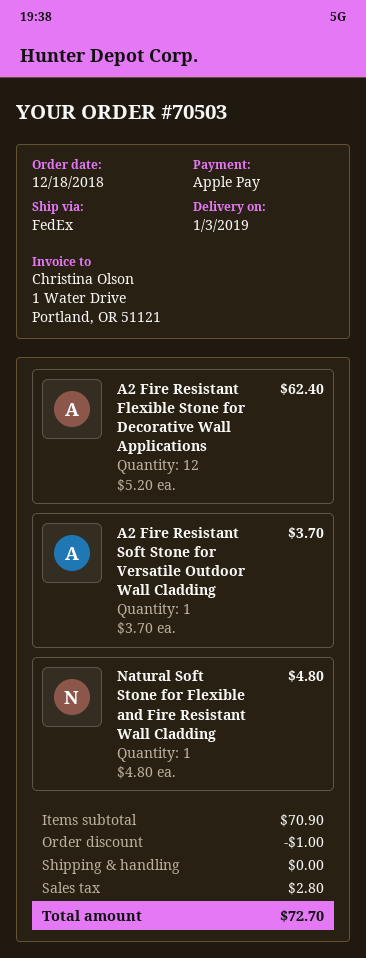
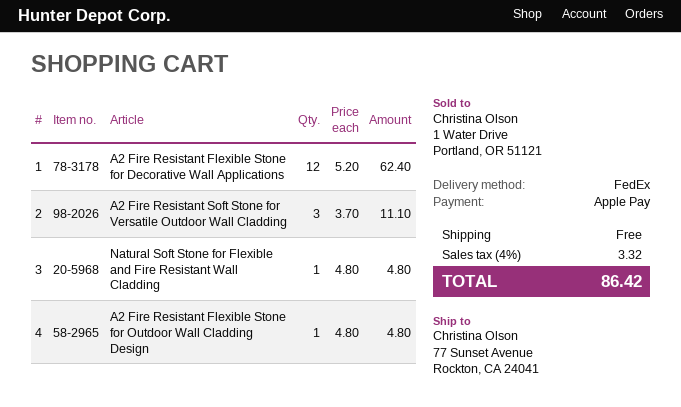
A2 Fire Resistant Soft Stone for Versatile Outdoor Wall Cladding: 1 x 3.70 = 3.70 -> 3 x 3.70 = 11.10
A2 Fire Resistant Flexible Stone for Outdoor Wall Cladding Design: none -> 1 x 4.80 = 4.80
discount: 1.00 -> none
tax: 2.80 -> 3.32
total: 72.70 -> 86.42

